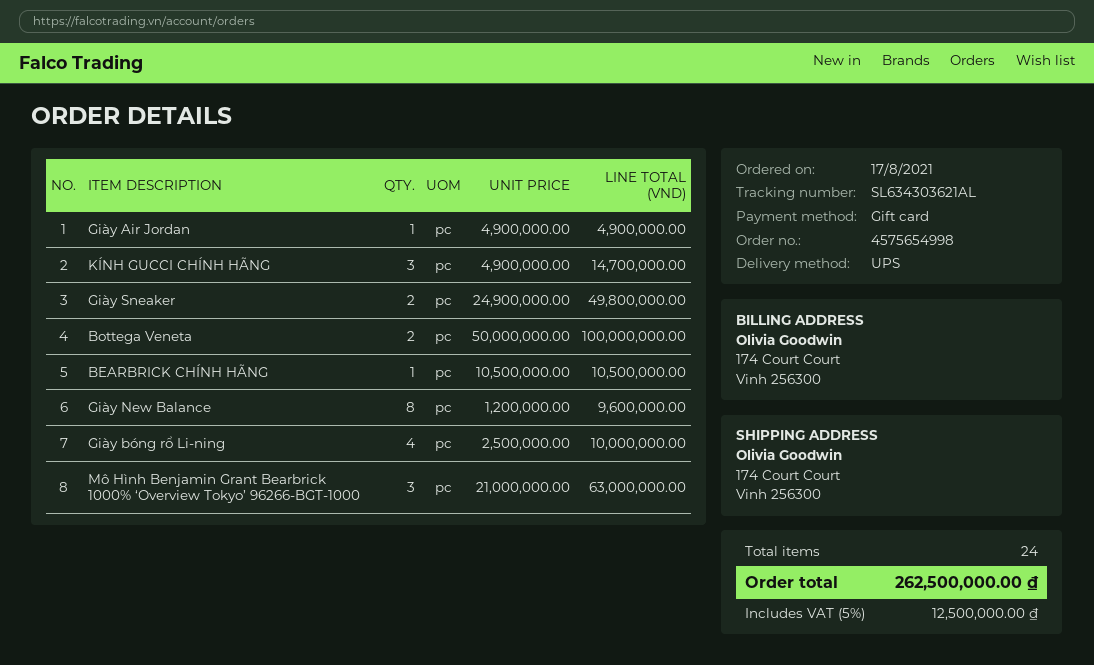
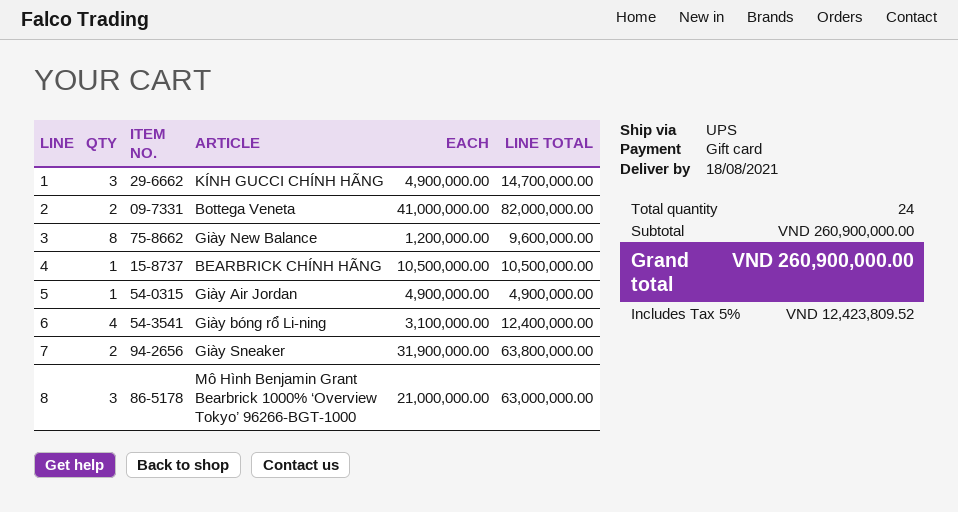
Giày Sneaker: 2 x 24900000.00 = 49800000.00 -> 2 x 31900000.00 = 63800000.00
Bottega Veneta: 2 x 50000000.00 = 100000000.00 -> 2 x 41000000.00 = 82000000.00
Giày bóng rổ Li-ning: 4 x 2500000.00 = 10000000.00 -> 4 x 3100000.00 = 12400000.00
tax: 5% = 12500000.00 -> 5% = 12423809.52
total: 262500000.00 -> 260900000.00

